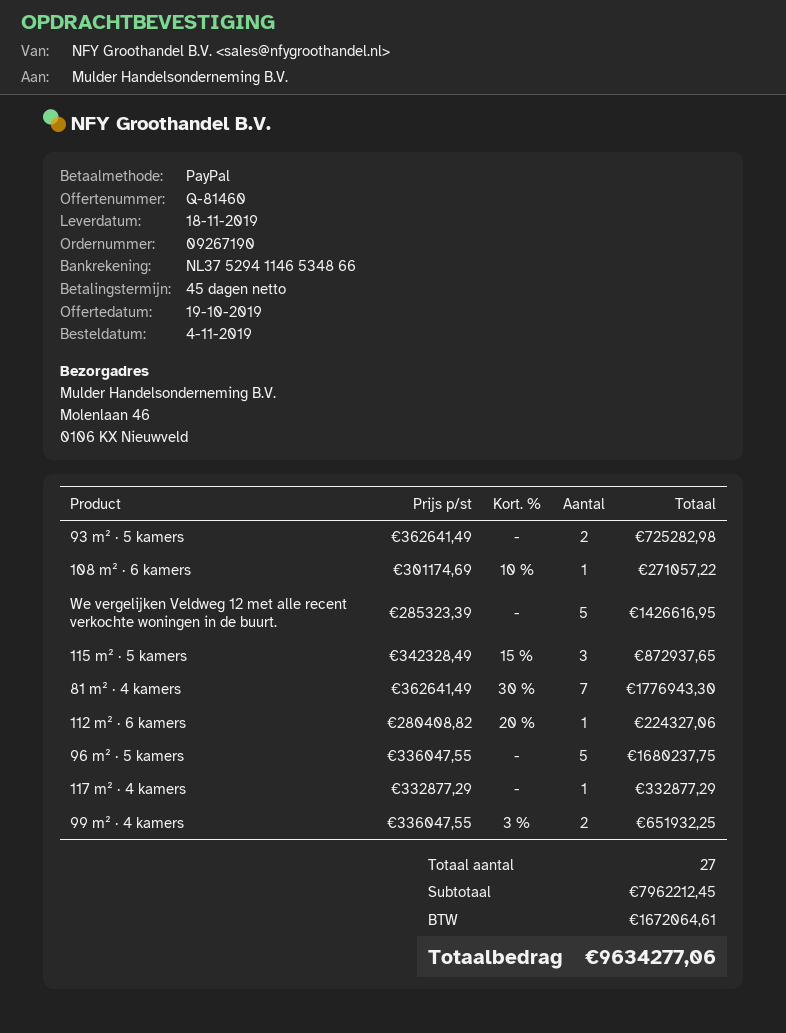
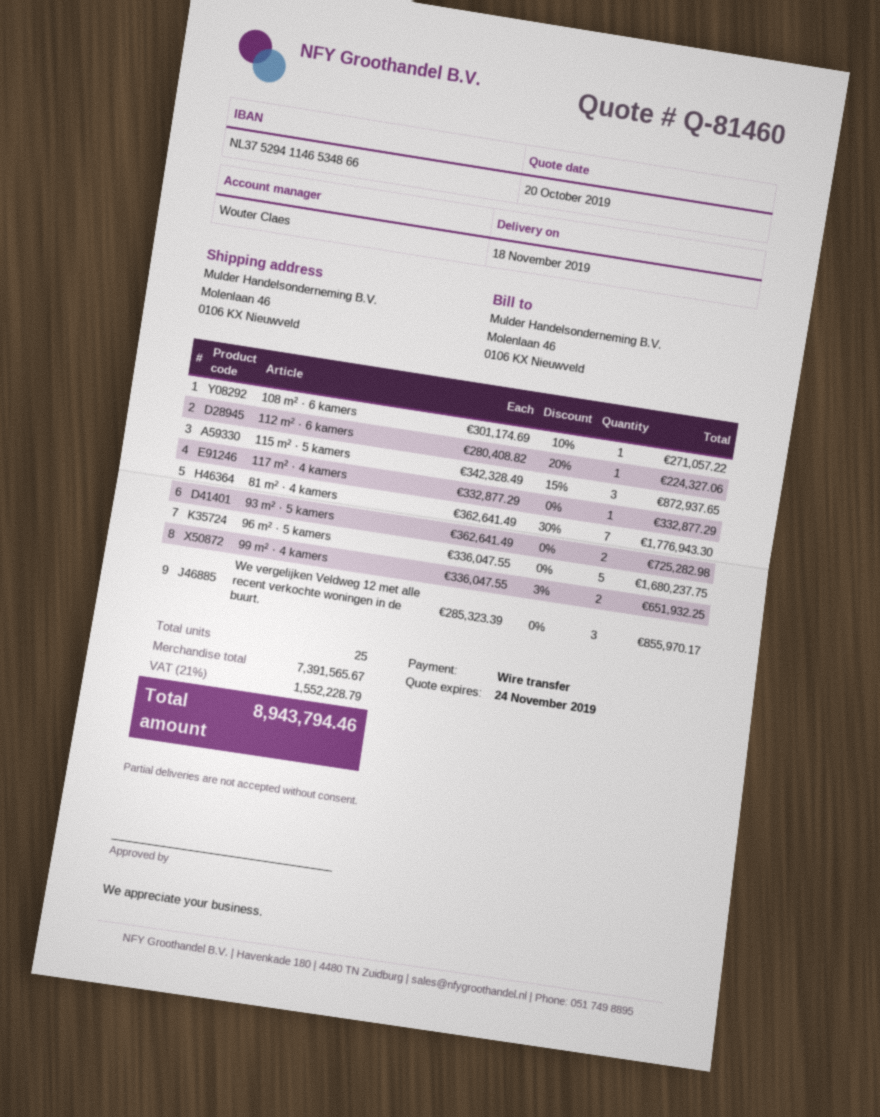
quote date: 2019-10-19 -> 2019-10-20
payment method: PayPal -> bank transfer
We vergelijken Veldweg 12 met alle recent verkochte woningen in de buurt.: 5 x 285323.39 = 1426616.95 -> 3 x 285323.39 = 855970.17
total quantity: 27 -> 25
subtotal: 7962212.45 -> 7391565.67
tax: 1672064.61 -> 1552228.79
total: 9634277.06 -> 8943794.46

